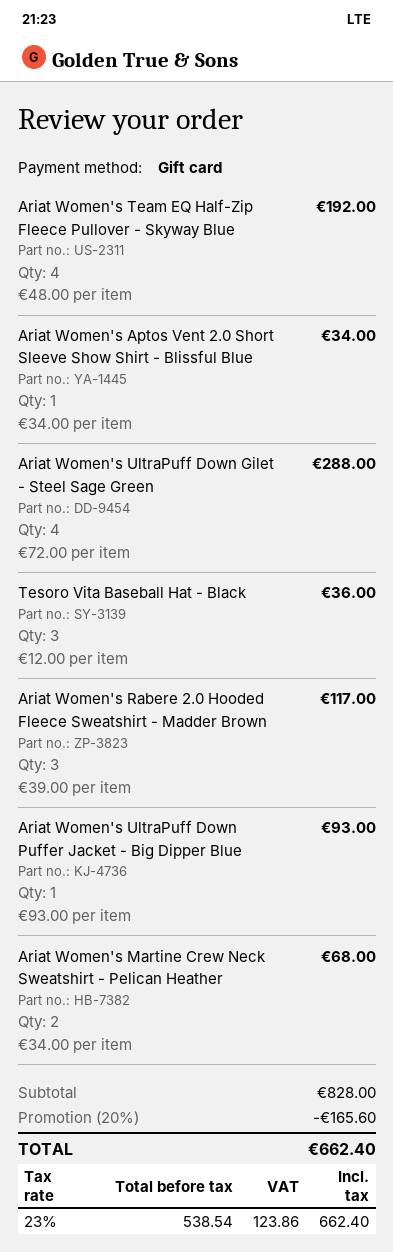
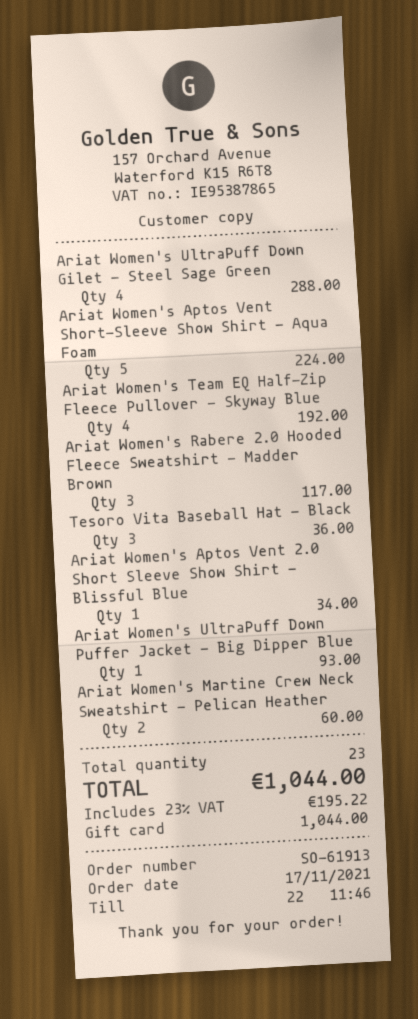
Ariat Women's Martine Crew Neck Sweatshirt - Pelican Heather: 2 for 68.00 -> 2 for 60.00
Ariat Women's Aptos Vent Short-Sleeve Show Shirt - Aqua Foam: none -> 5 for 224.00
discount: 20% = 165.60 -> none
tax: 23% = 123.86 -> 23% = 195.22
total: 662.40 -> 1044.00

